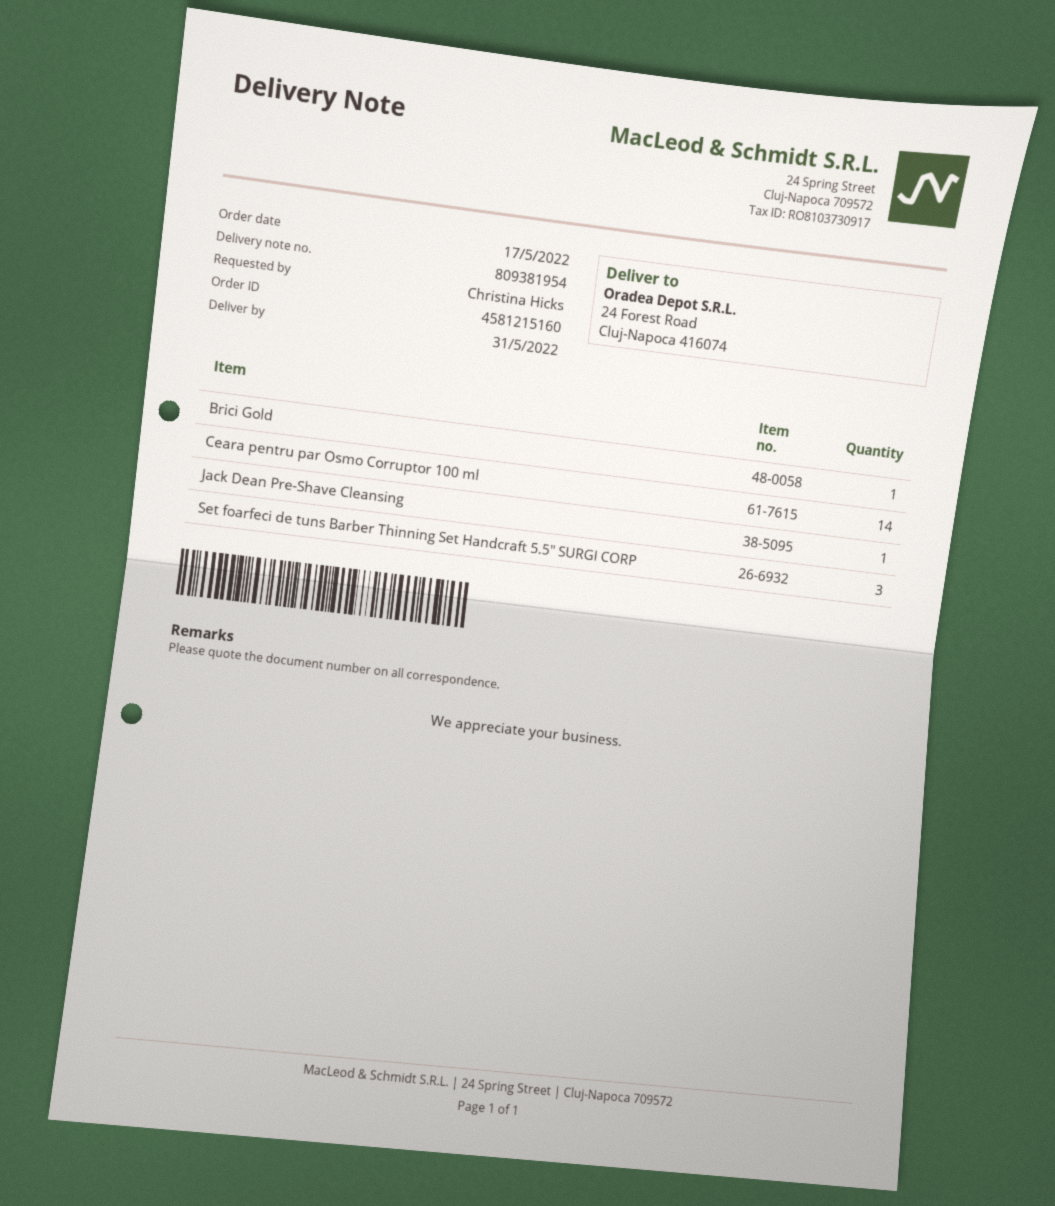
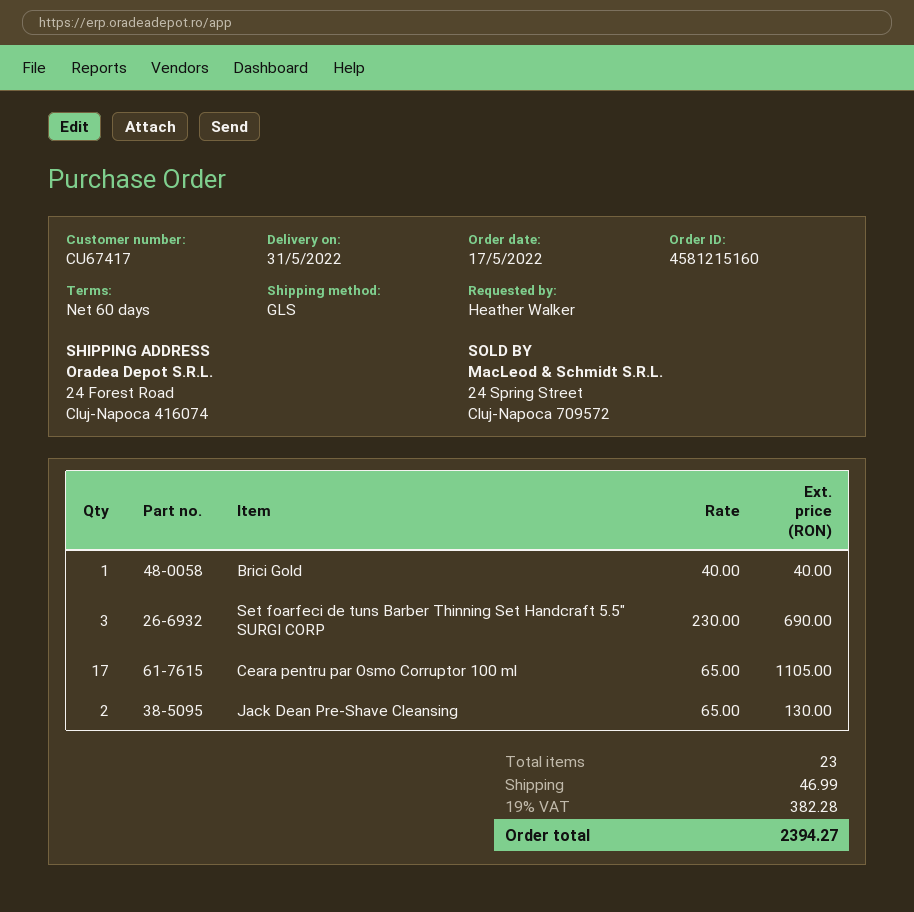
ordered by: Christina Hicks -> Heather Walker
Ceara pentru par Osmo Corruptor 100 ml: 14 -> 17
Jack Dean Pre-Shave Cleansing: 1 -> 2

